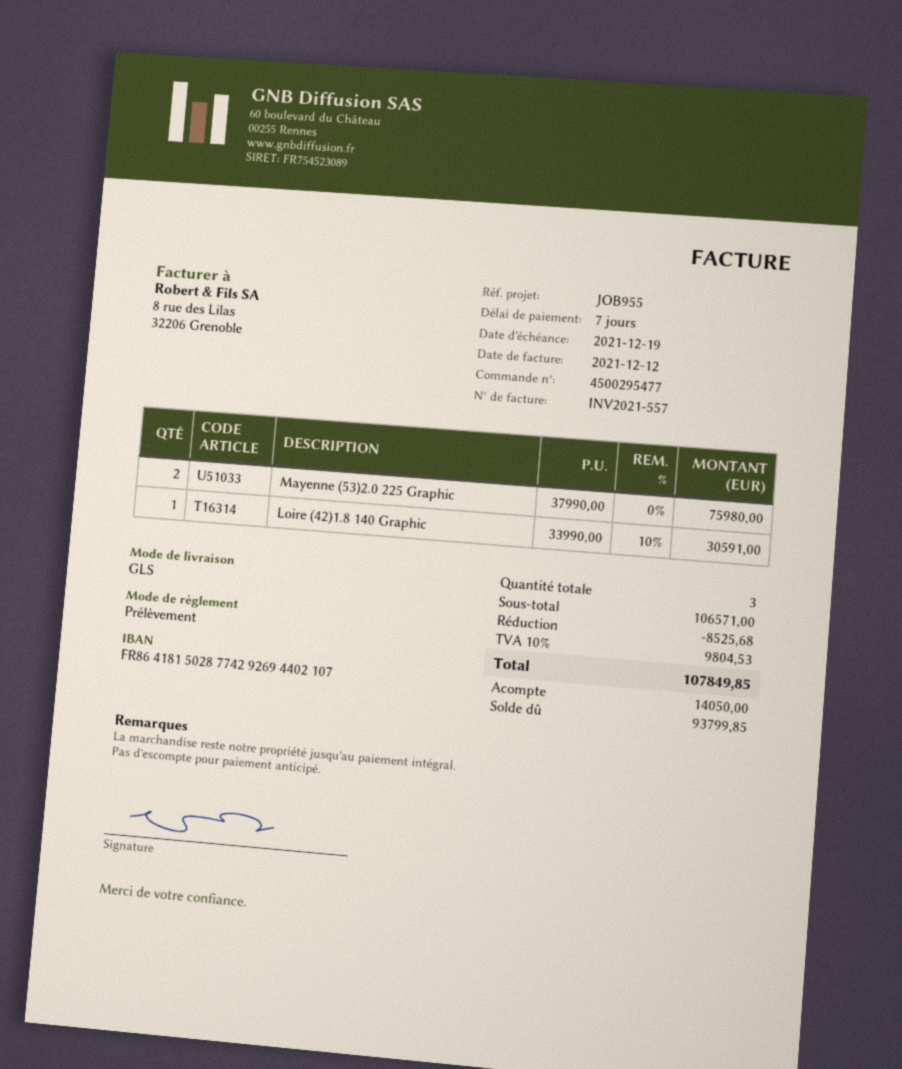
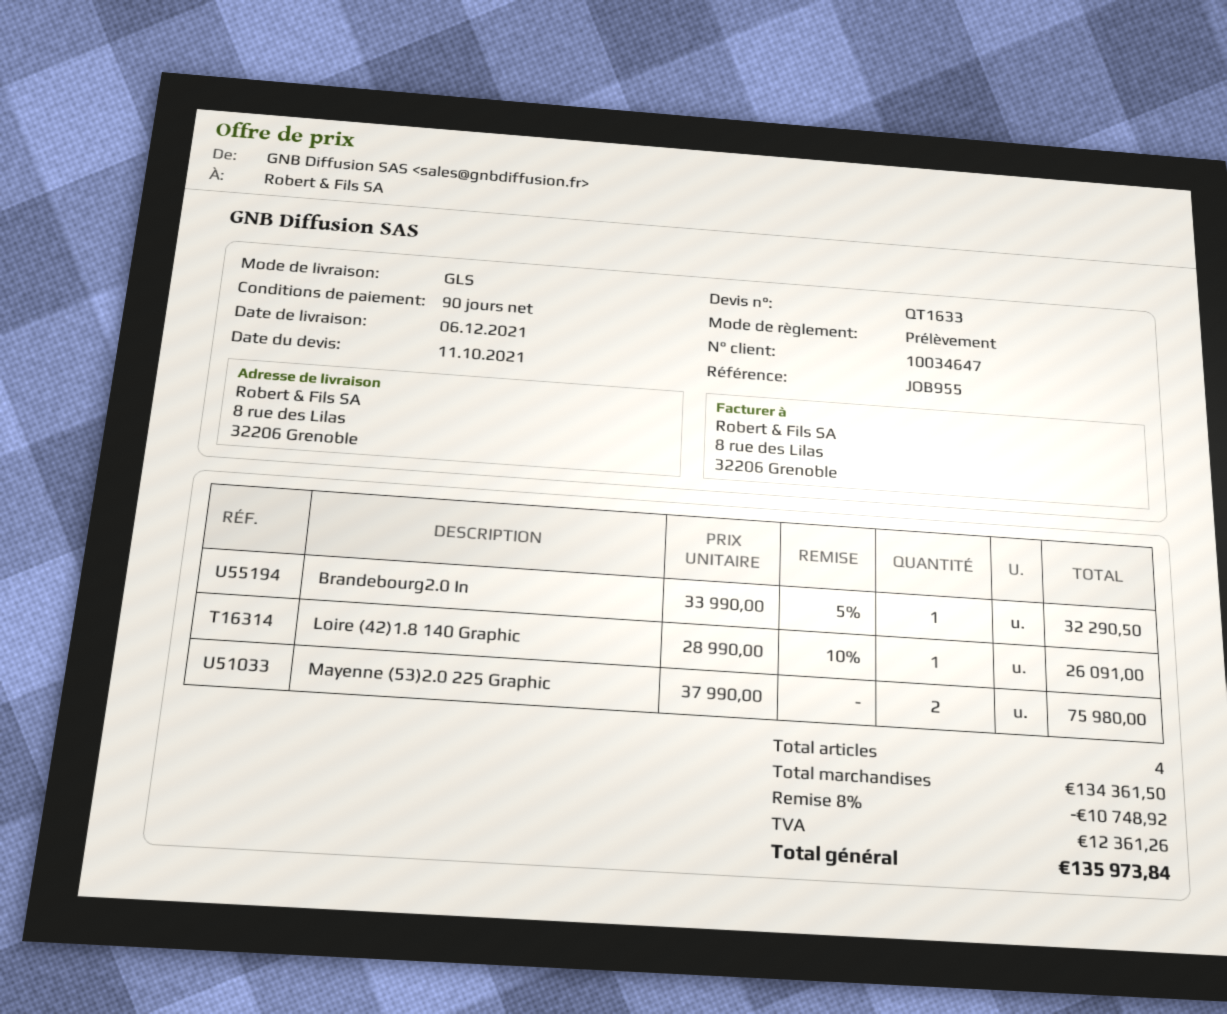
payment terms: 7 days -> 90 days
Loire (42)1.8 140 Graphic: 1 x 33990.00 - 10% = 30591.00 -> 1 x 28990.00 - 10% = 26091.00
Brandebourg2.0 In: none -> 1 x 33990.00 - 5% = 32290.50
total quantity: 3 -> 4
subtotal: 106571.00 -> 134361.50
discount: 8525.68 -> 10748.92
tax: 9804.53 -> 12361.26
total: 107849.85 -> 135973.84

